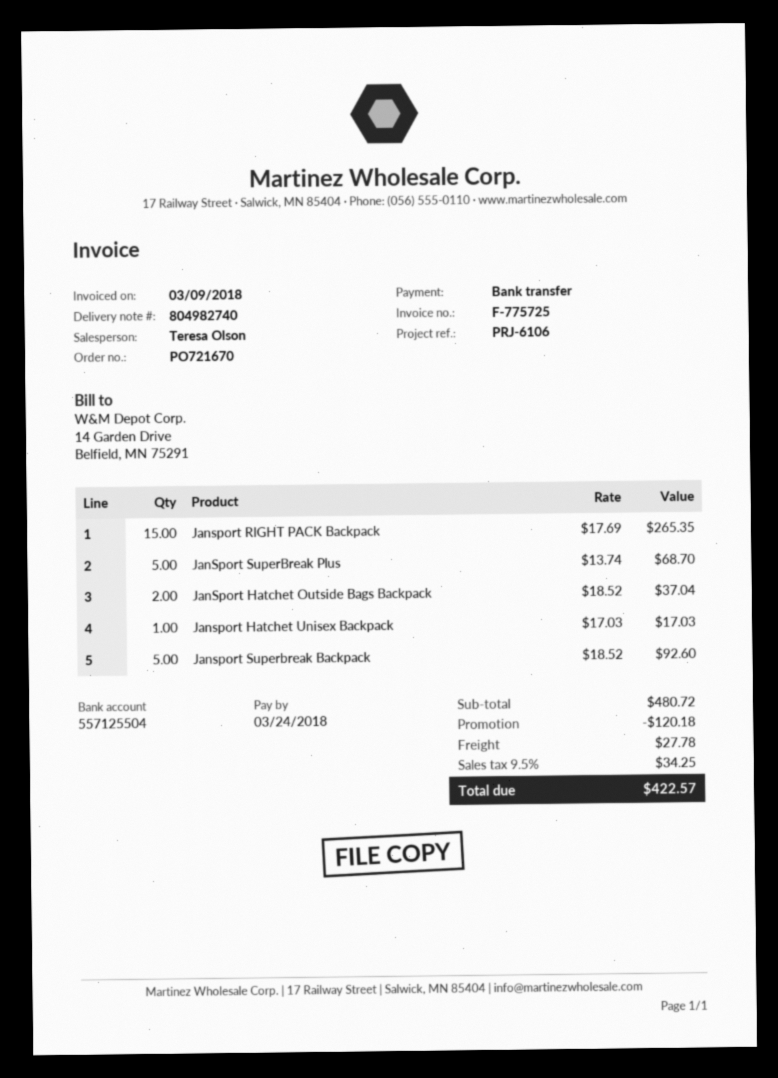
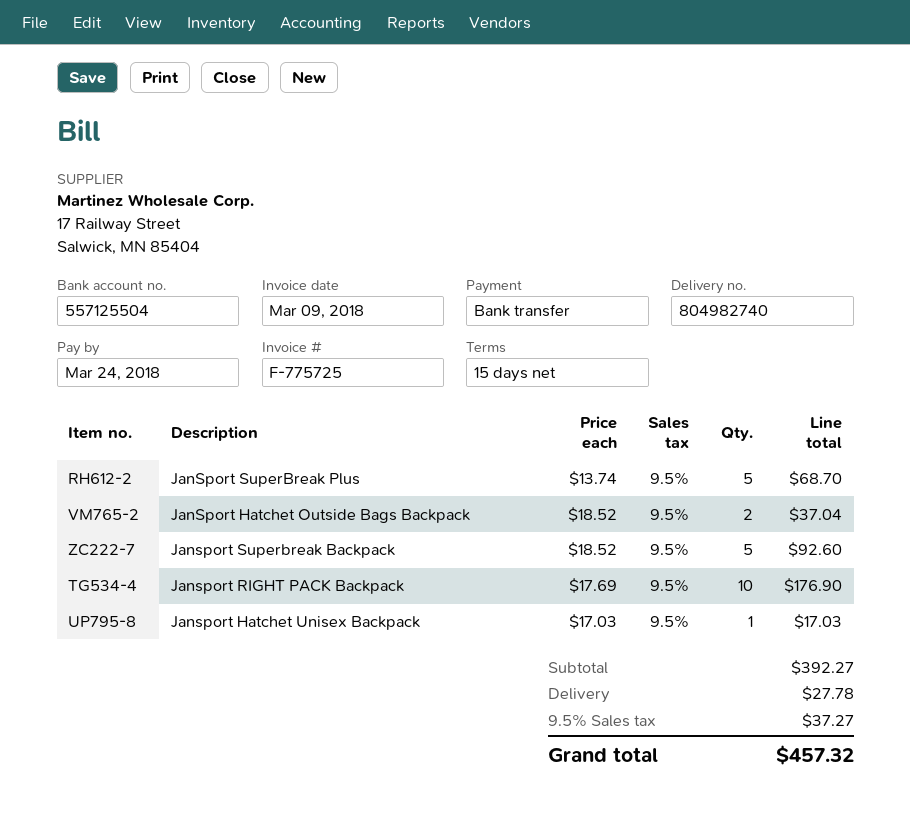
Jansport RIGHT PACK Backpack: 15 x 17.69 = 265.35 -> 10 x 17.69 = 176.90
subtotal: 480.72 -> 392.27
discount: 120.18 -> none
tax: 9.5% = 34.25 -> 9.5% = 37.27
total: 422.57 -> 457.32

